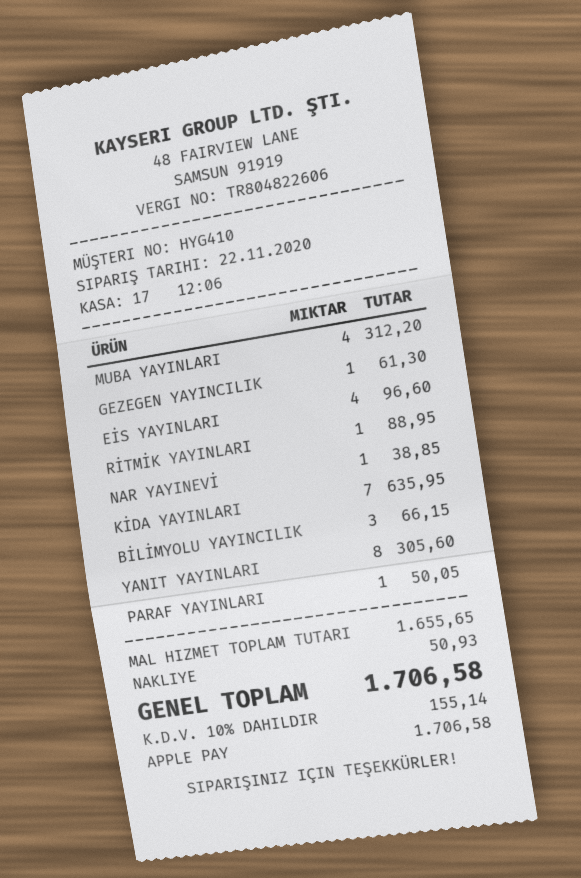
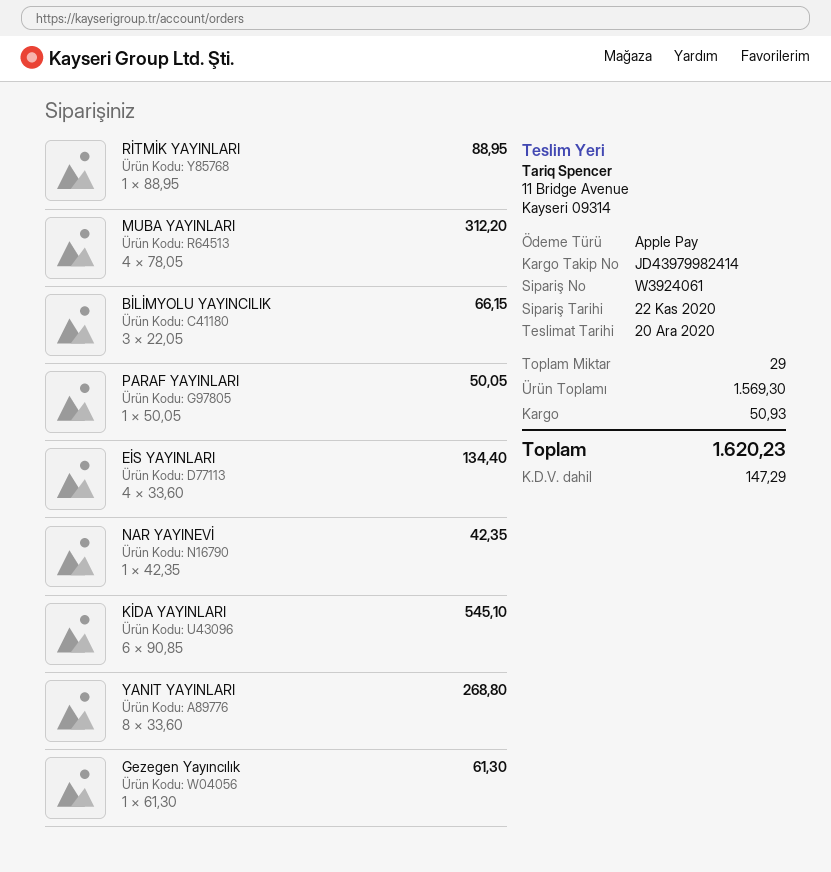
EİS YAYINLARI: 4 for 96.60 -> 4 for 134.40
NAR YAYINEVİ: 1 for 38.85 -> 1 for 42.35
KİDA YAYINLARI: 7 for 635.95 -> 6 for 545.10
YANIT YAYINLARI: 8 for 305.60 -> 8 for 268.80
subtotal: 1655.65 -> 1569.30
tax: 155.14 -> 147.29
total: 1706.58 -> 1620.23

